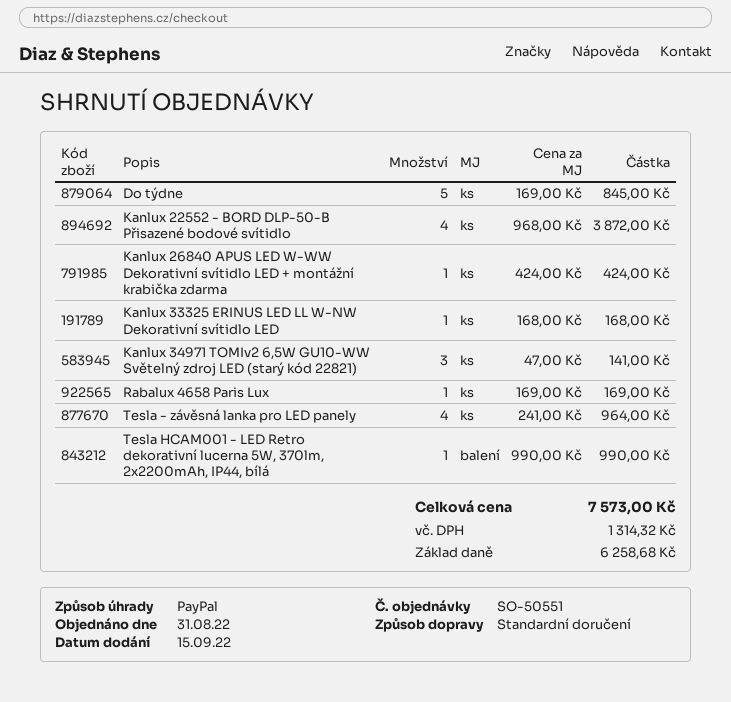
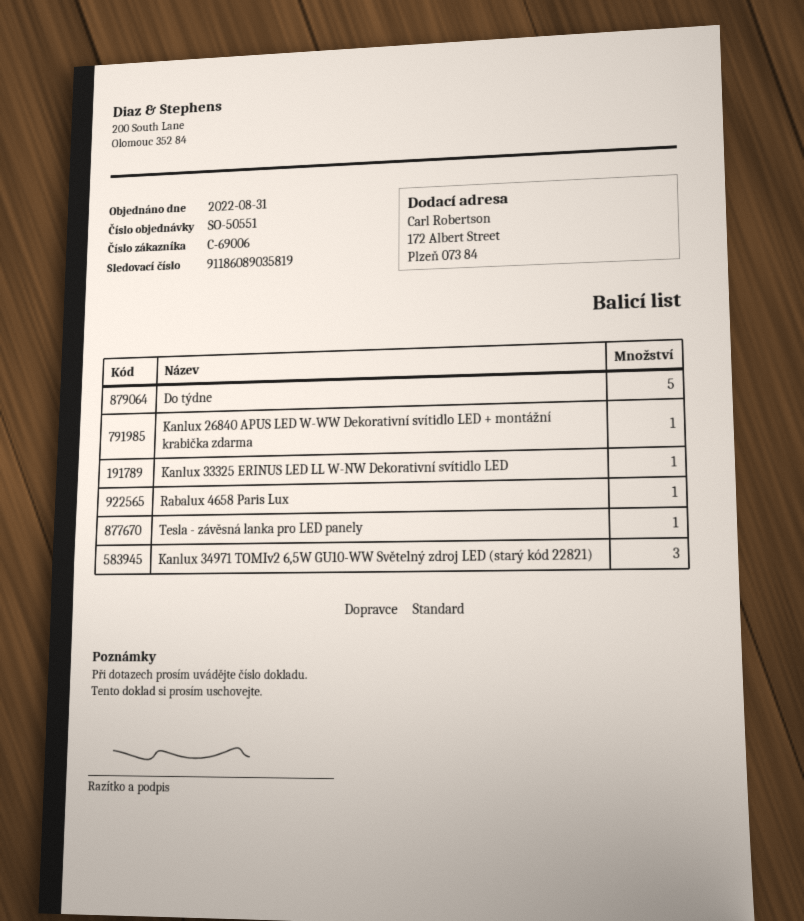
Kanlux 22552 - BORD DLP-50-B Přisazené bodové svítidlo: 4 -> none
Tesla - závěsná lanka pro LED panely: 4 -> 1
Tesla HCAM001 - LED Retro dekorativní lucerna 5W, 370lm, 2x2200mAh, IP44, bílá: 1 -> none

